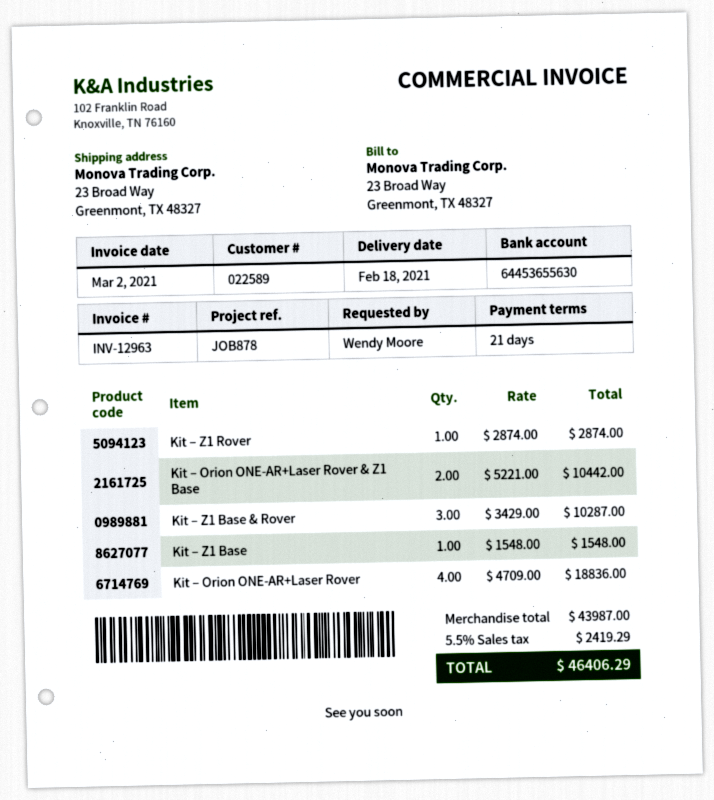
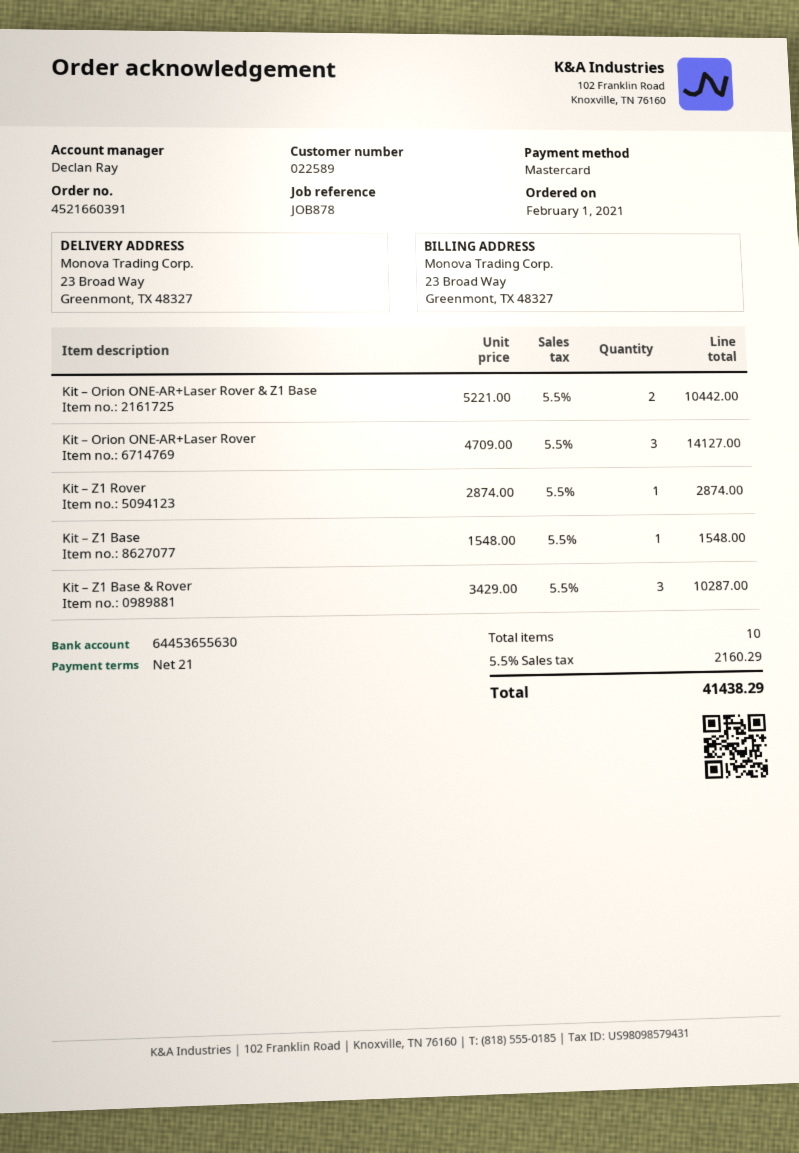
Kit – Orion ONE-AR+Laser Rover: 4 x 4709.00 = 18836.00 -> 3 x 4709.00 = 14127.00
tax: 5.5% = 2419.29 -> 5.5% = 2160.29
total: 46406.29 -> 41438.29

